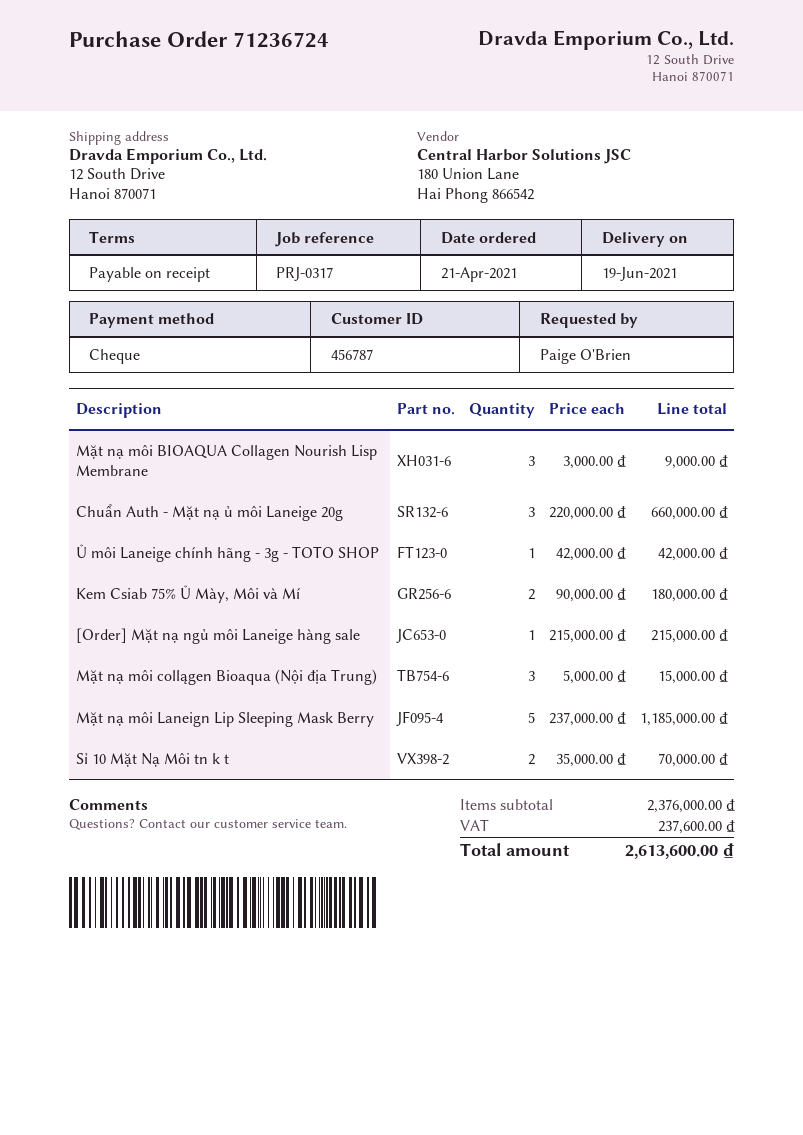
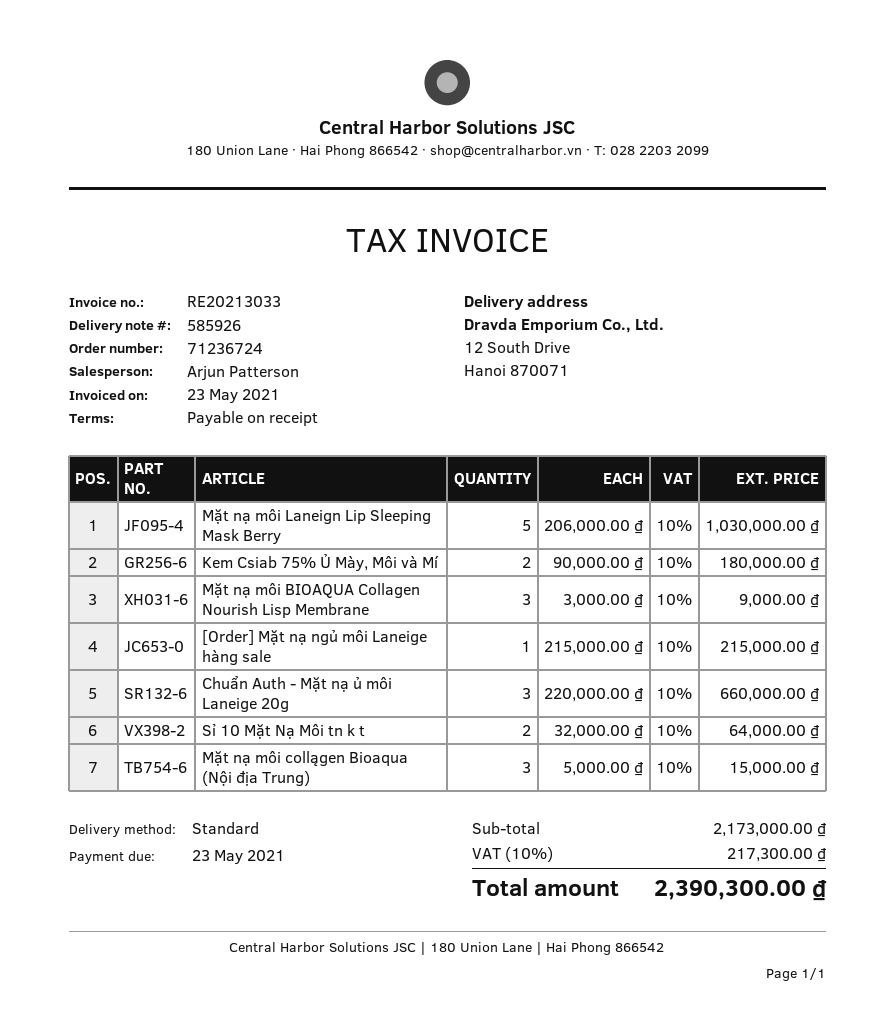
Ủ môi Laneige chính hãng - 3g - TOTO SHOP: 1 x 42000.00 = 42000.00 -> none
Mặt nạ môi Laneign Lip Sleeping Mask Berry: 5 x 237000.00 = 1185000.00 -> 5 x 206000.00 = 1030000.00
Sỉ 10 Mặt Nạ Môi tn k t: 2 x 35000.00 = 70000.00 -> 2 x 32000.00 = 64000.00
subtotal: 2376000.00 -> 2173000.00
tax: 237600.00 -> 217300.00
total: 2613600.00 -> 2390300.00

